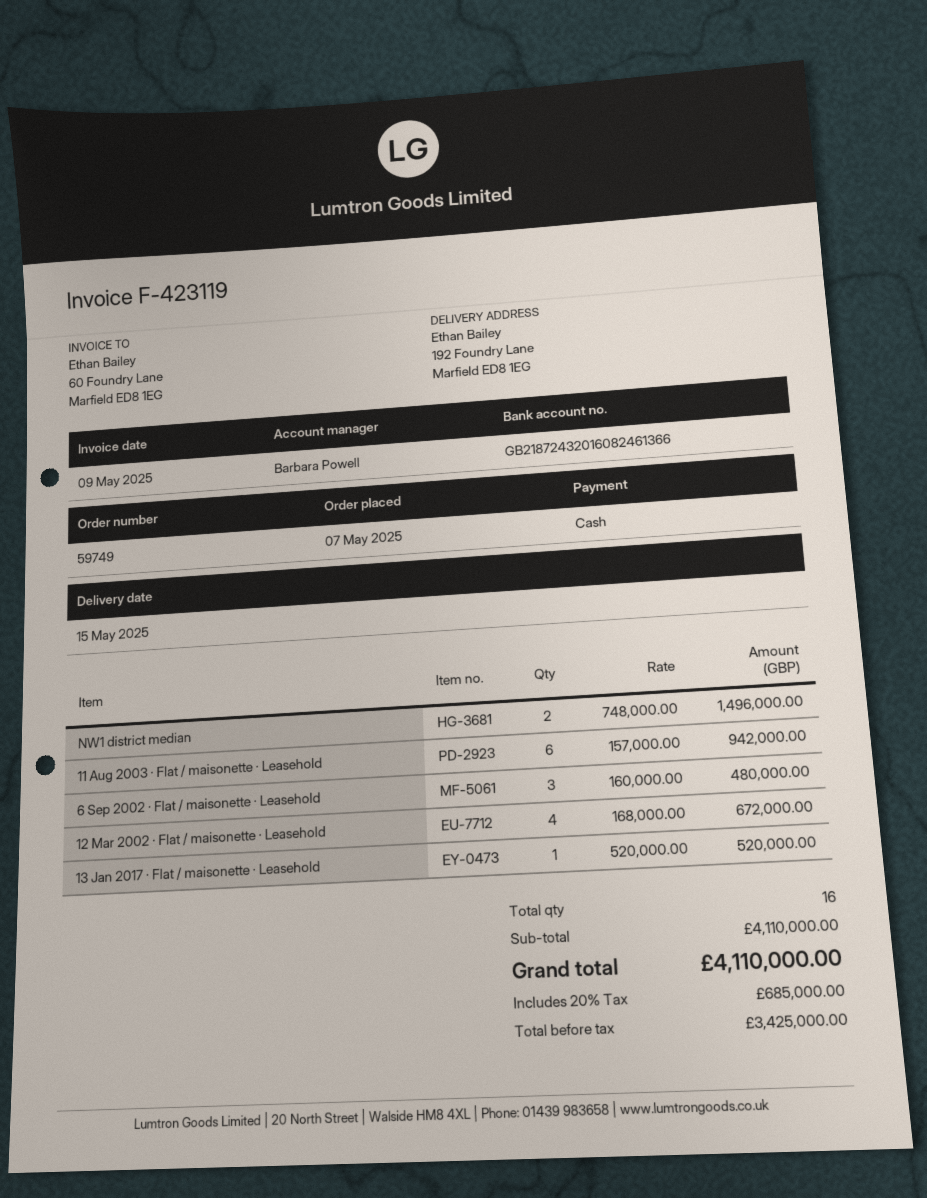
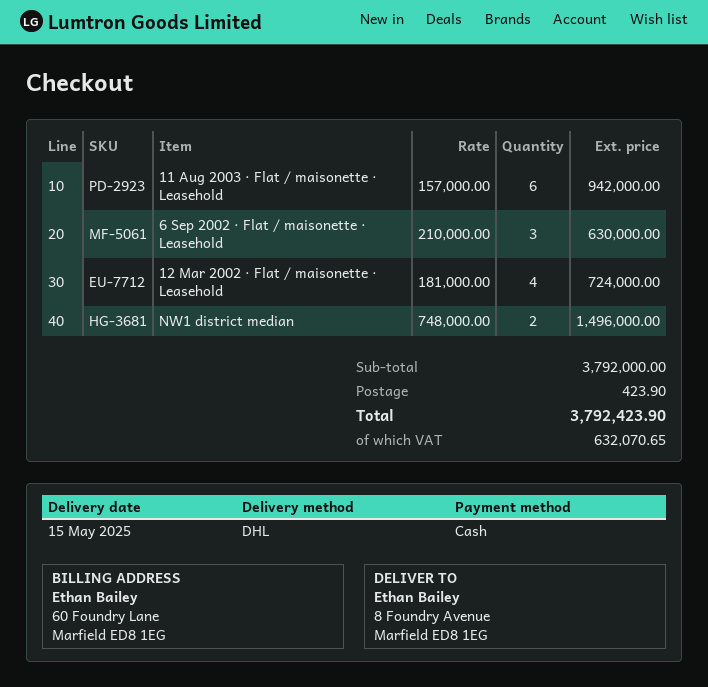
ship to: 192 Foundry Lane, Marfield ED8 1EG -> 8 Foundry Avenue, Marfield ED8 1EG
6 Sep 2002 · Flat / maisonette · Leasehold: 3 x 160000.00 = 480000.00 -> 3 x 210000.00 = 630000.00
12 Mar 2002 · Flat / maisonette · Leasehold: 4 x 168000.00 = 672000.00 -> 4 x 181000.00 = 724000.00
13 Jan 2017 · Flat / maisonette · Leasehold: 1 x 520000.00 = 520000.00 -> none
subtotal: 4110000.00 -> 3792000.00
shipping: none -> 423.90
tax: 685000.00 -> 632070.65
total: 4110000.00 -> 3792423.90

